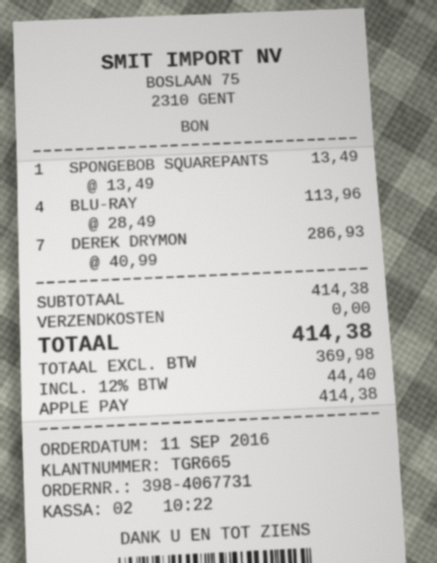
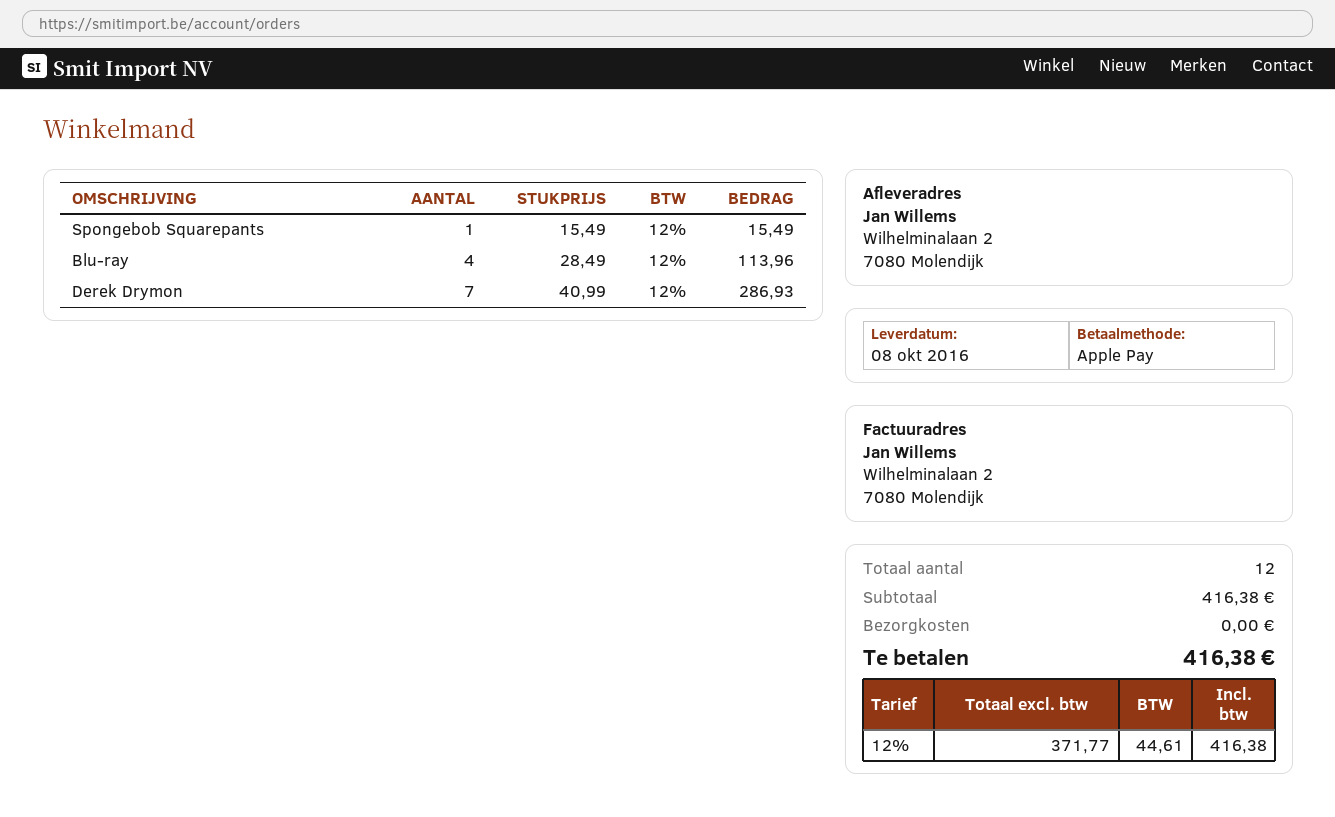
SPONGEBOB SQUAREPANTS: 1 x 13.49 = 13.49 -> 1 x 15.49 = 15.49
subtotal: 414.38 -> 416.38
net: 369.98 -> 371.77
tax: 12% = 44.40 -> 12% = 44.61
total: 414.38 -> 416.38

